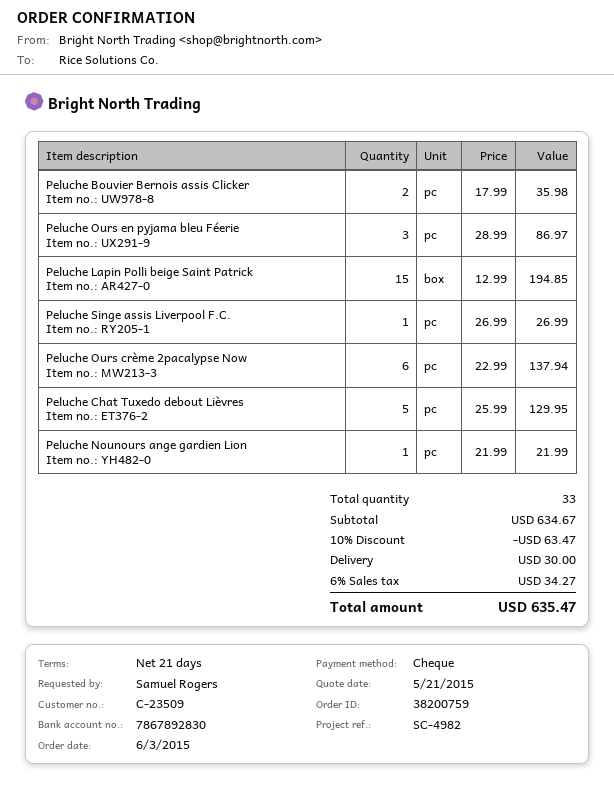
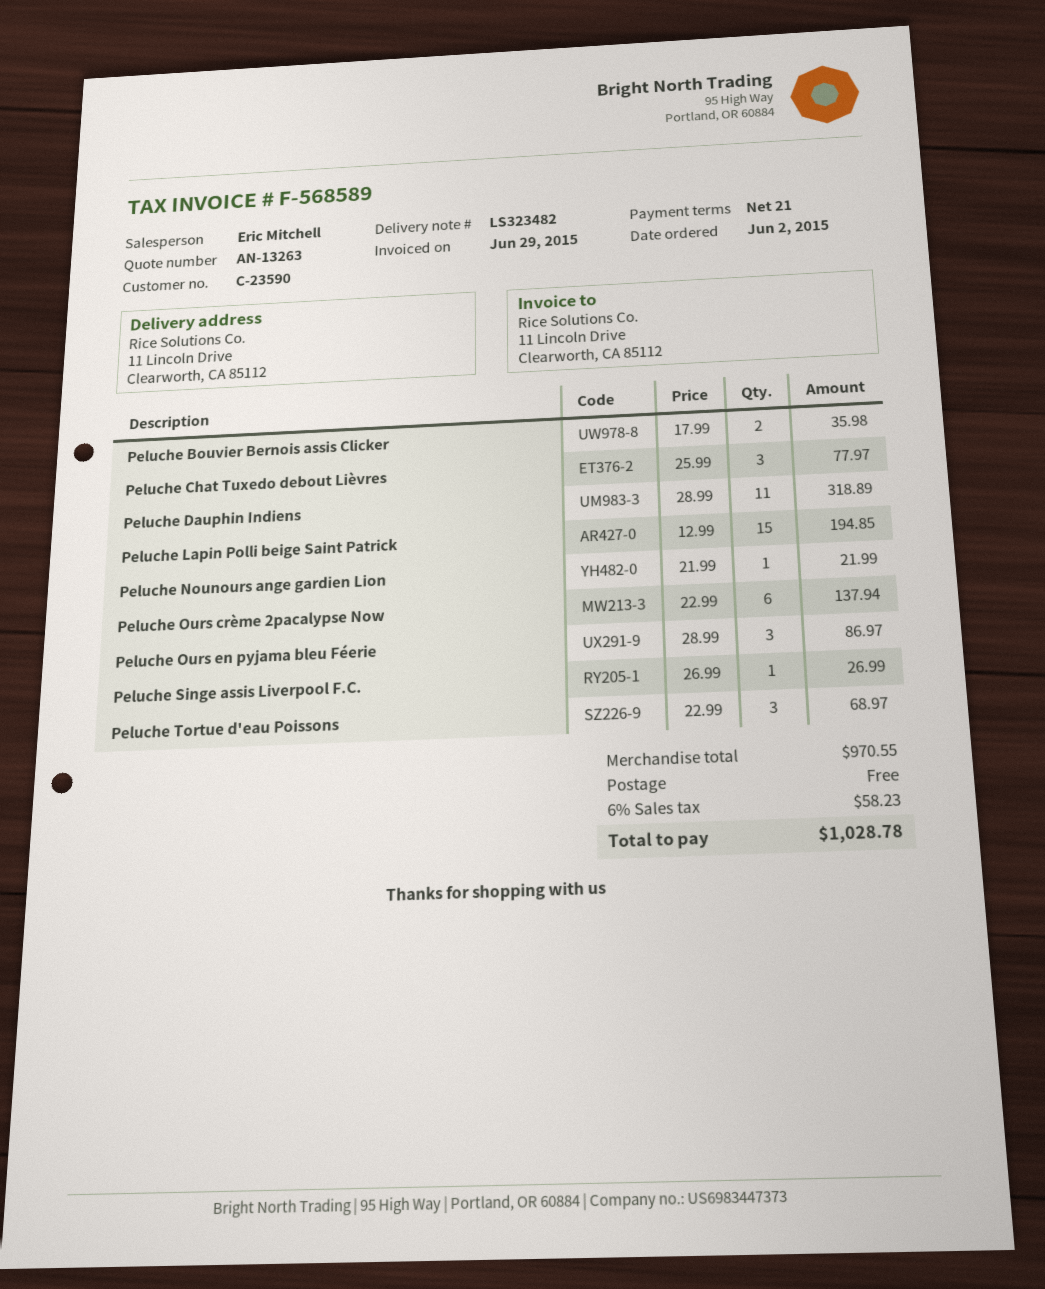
order date: 2015-06-03 -> 2015-06-02
customer number: C-23509 -> C-23590
Peluche Chat Tuxedo debout Lièvres: 5 x 25.99 = 129.95 -> 3 x 25.99 = 77.97
Peluche Dauphin Indiens: none -> 11 x 28.99 = 318.89
Peluche Tortue d'eau Poissons: none -> 3 x 22.99 = 68.97
subtotal: 634.67 -> 970.55
discount: 10% = 63.47 -> none
shipping: 30.00 -> 0.00
tax: 6% = 34.27 -> 6% = 58.23
total: 635.47 -> 1028.78

